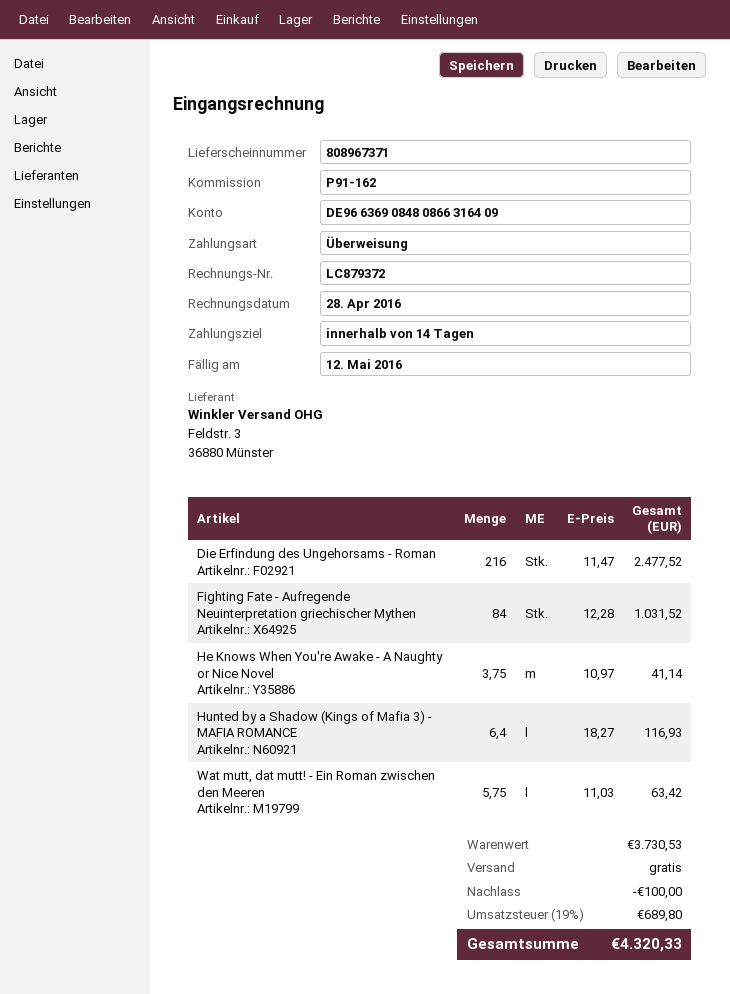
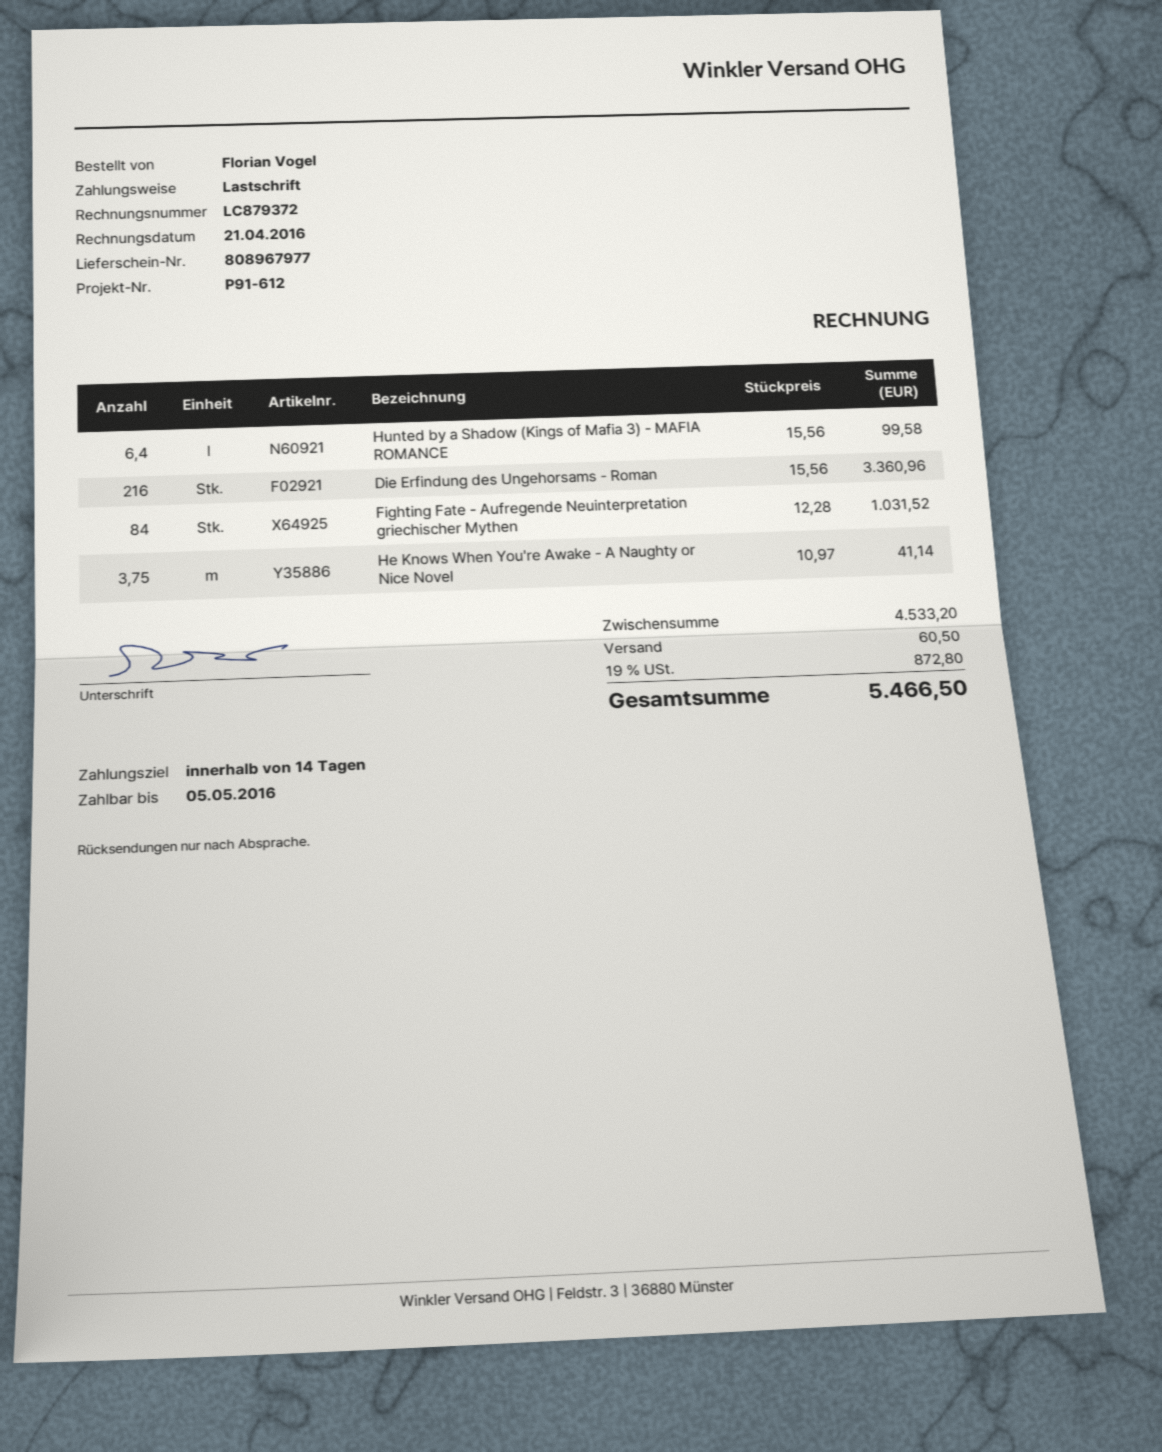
delivery note number: 808967371 -> 808967977
invoice date: 2016-04-28 -> 2016-04-21
due date: 2016-05-12 -> 2016-05-05
reference: P91-162 -> P91-612
payment method: bank transfer -> direct debit
Die Erfindung des Ungehorsams - Roman: 216 x 11.47 = 2477.52 -> 216 x 15.56 = 3360.96
Hunted by a Shadow (Kings of Mafia 3) - MAFIA ROMANCE: 6.4 x 18.27 = 116.93 -> 6.4 x 15.56 = 99.58
Wat mutt, dat mutt! - Ein Roman zwischen den Meeren: 5.75 x 11.03 = 63.42 -> none
subtotal: 3730.53 -> 4533.20
discount: 100.00 -> none
shipping: 0.00 -> 60.50
tax: 19% = 689.80 -> 19% = 872.80
total: 4320.33 -> 5466.50

